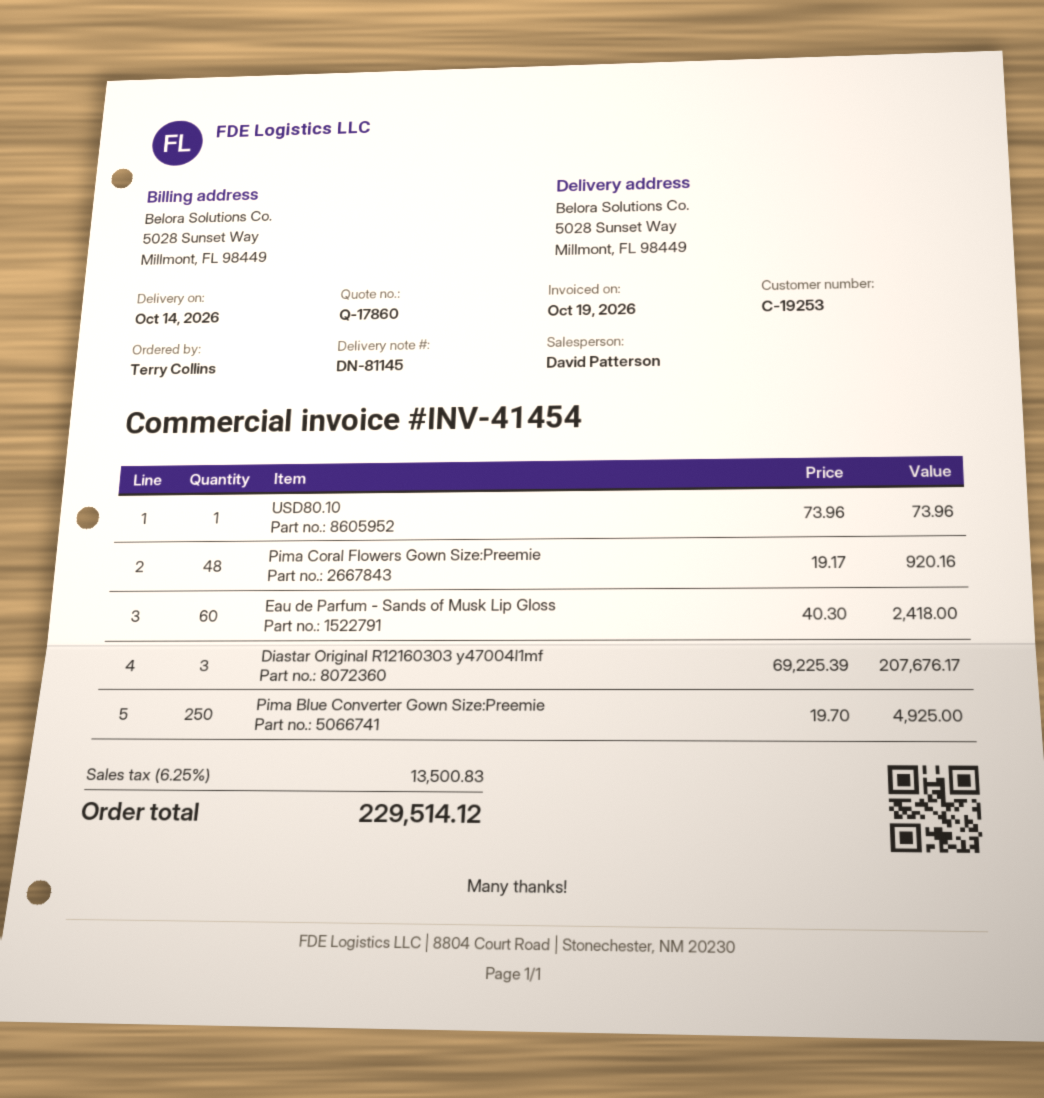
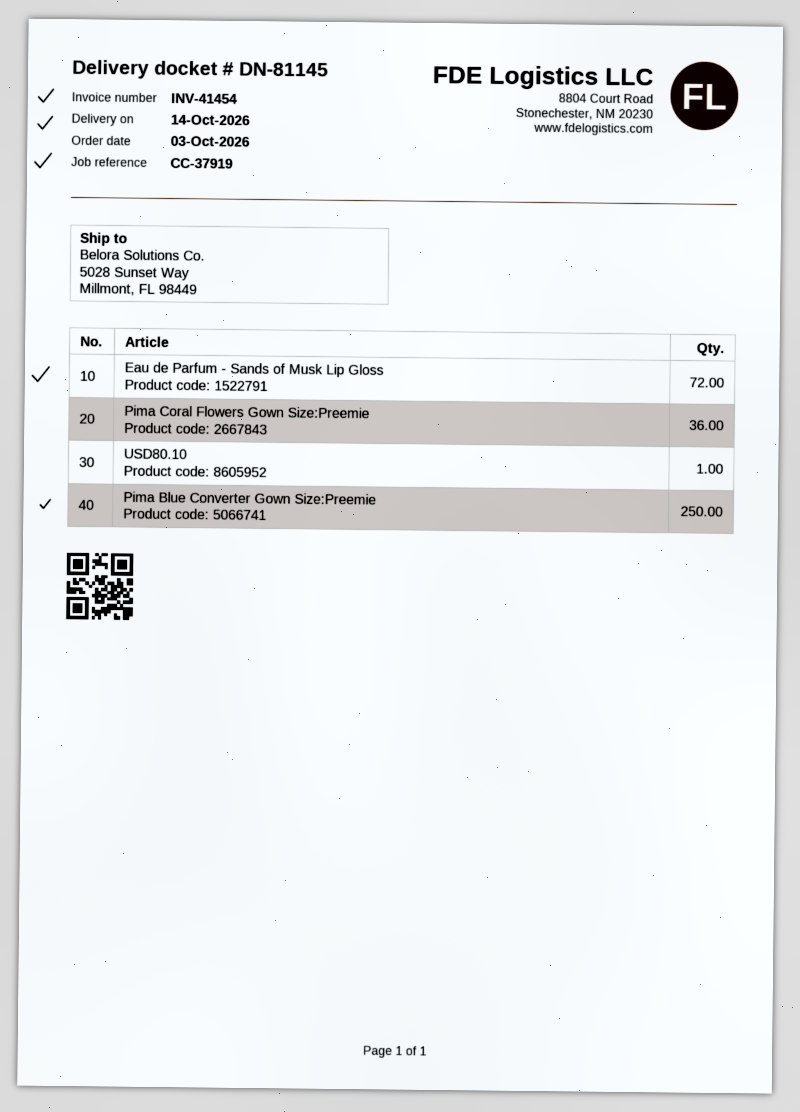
Pima Coral Flowers Gown Size:Preemie: 48 -> 36
Eau de Parfum - Sands of Musk Lip Gloss: 60 -> 72
Diastar Original R12160303 y47004l1mf: 3 -> none

